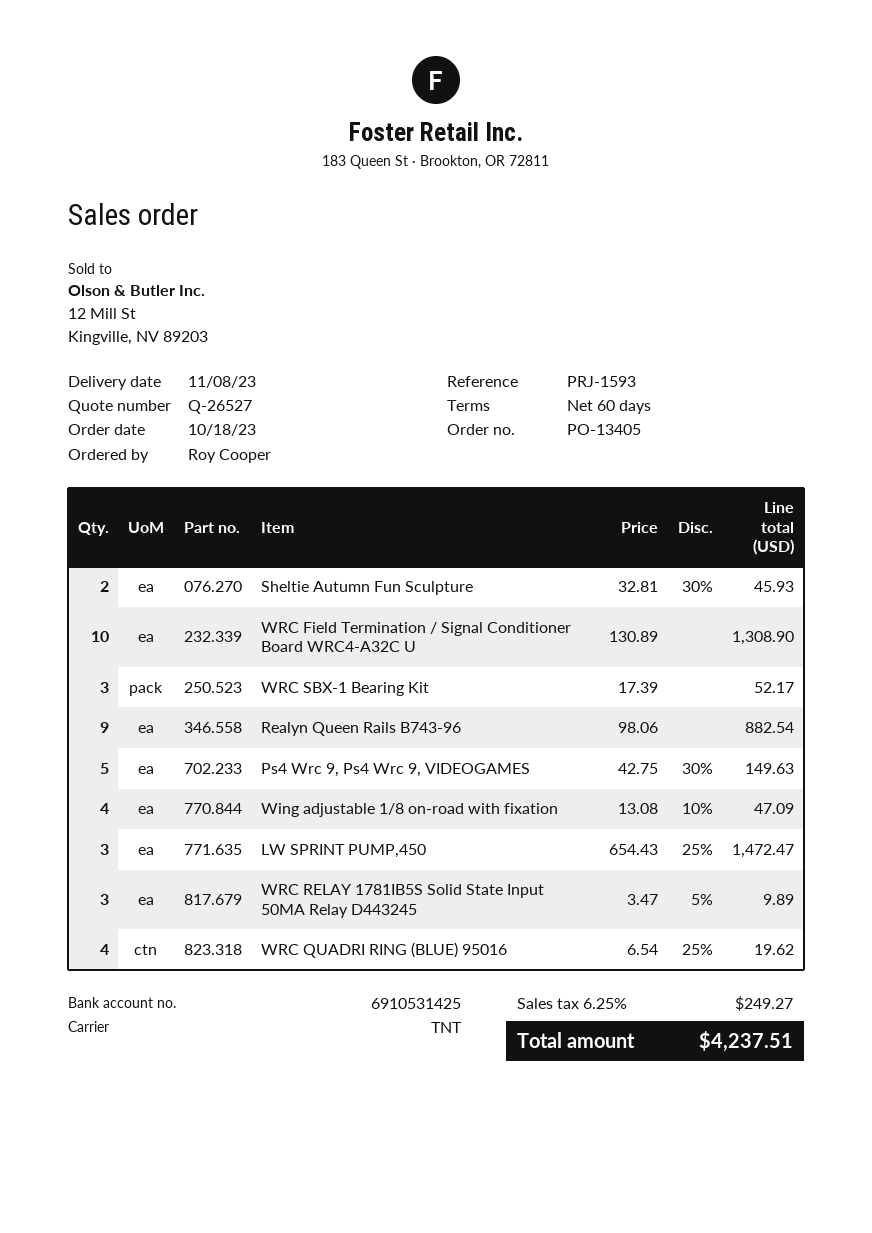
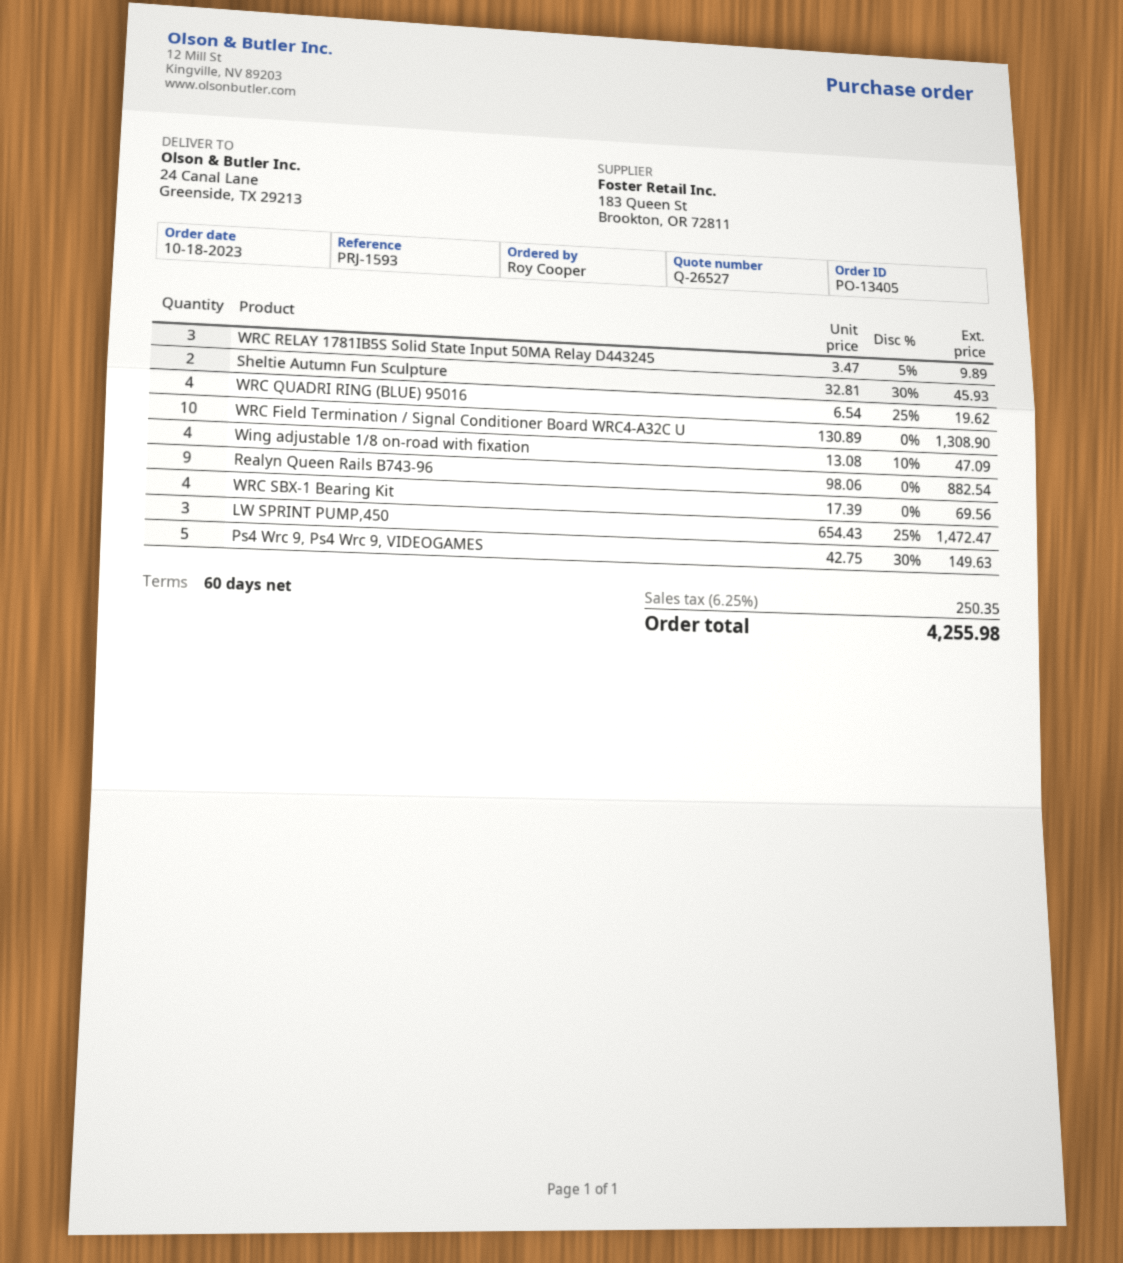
WRC SBX-1 Bearing Kit: 3 x 17.39 = 52.17 -> 4 x 17.39 = 69.56
tax: 6.25% = 249.27 -> 6.25% = 250.35
total: 4237.51 -> 4255.98

